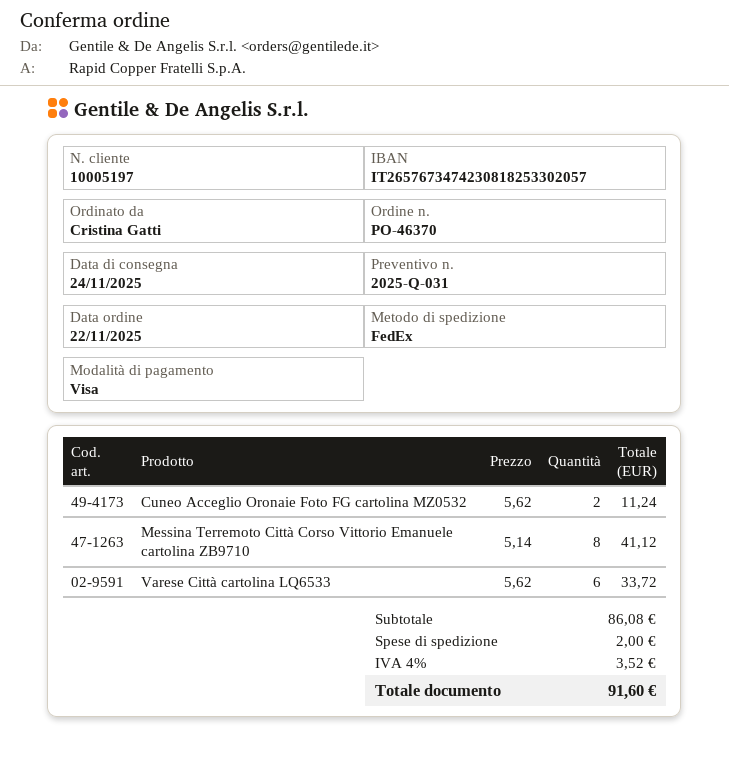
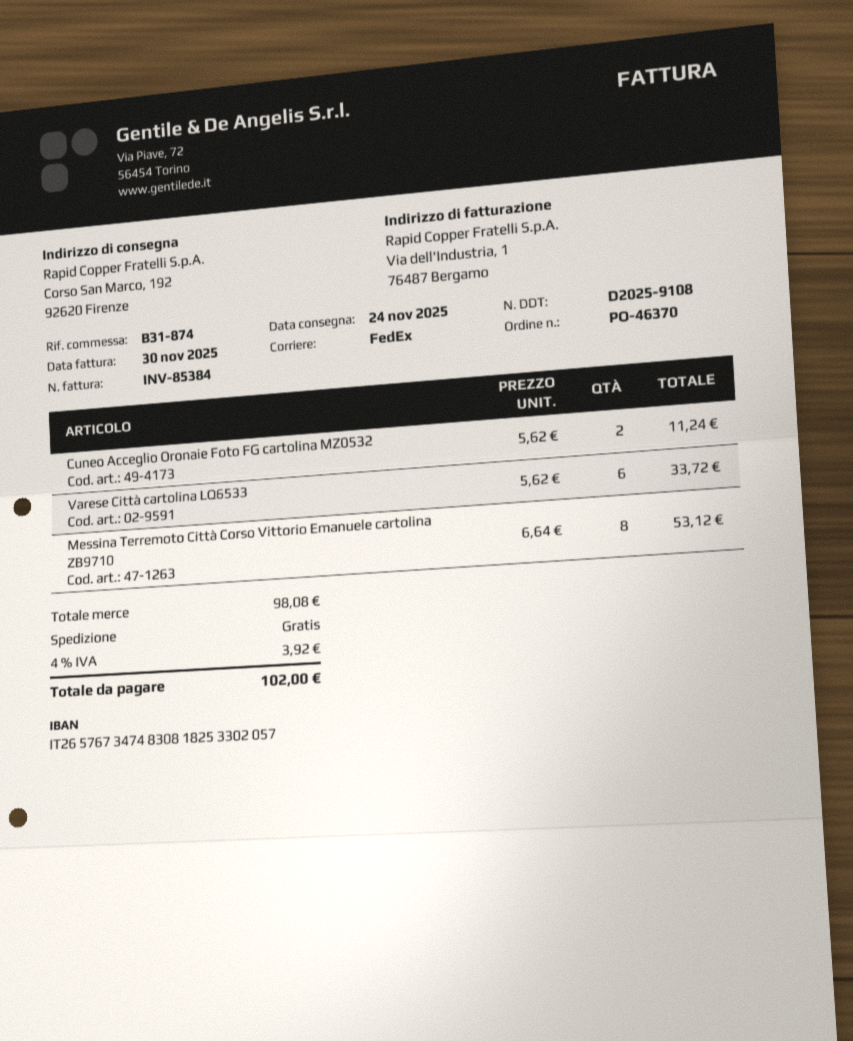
bank account: IT2657673474230818253302057 -> IT2657673474830818253302057
Messina Terremoto Città Corso Vittorio Emanuele cartolina ZB9710: 8 x 5.14 = 41.12 -> 8 x 6.64 = 53.12
subtotal: 86.08 -> 98.08
shipping: 2.00 -> 0.00
tax: 4% = 3.52 -> 4% = 3.92
total: 91.60 -> 102.00

